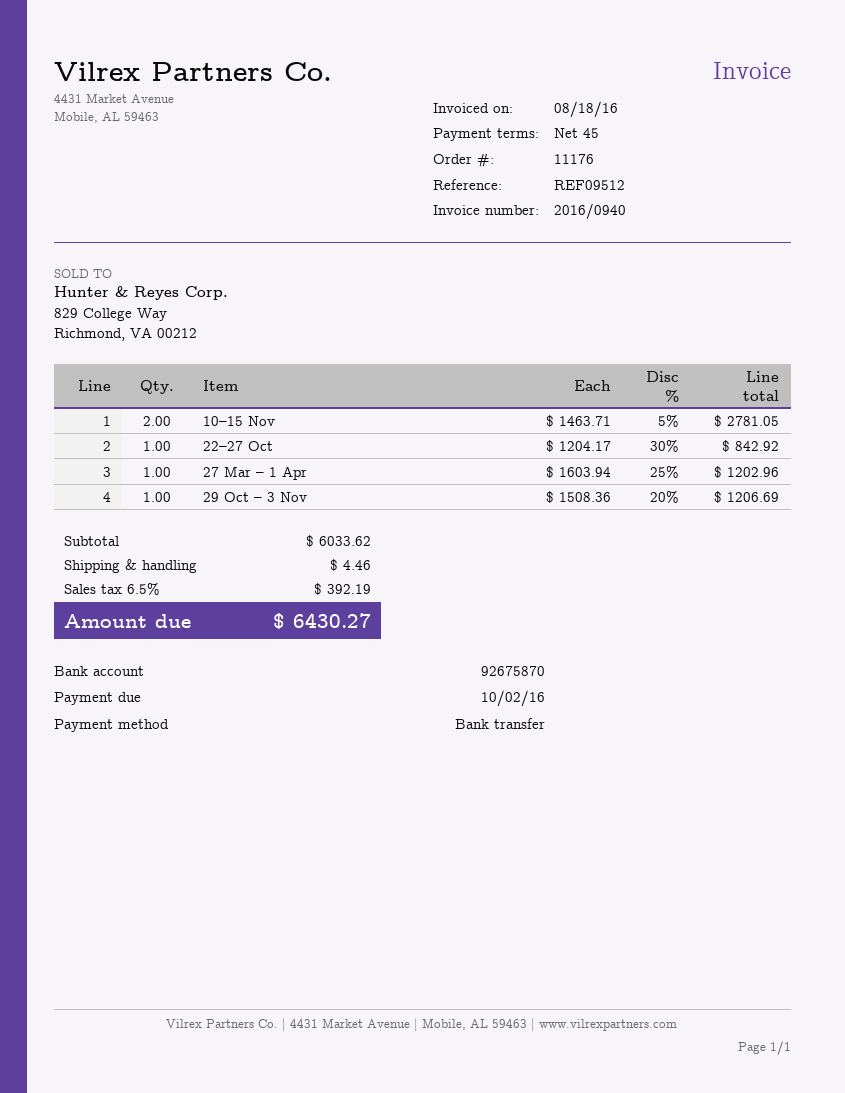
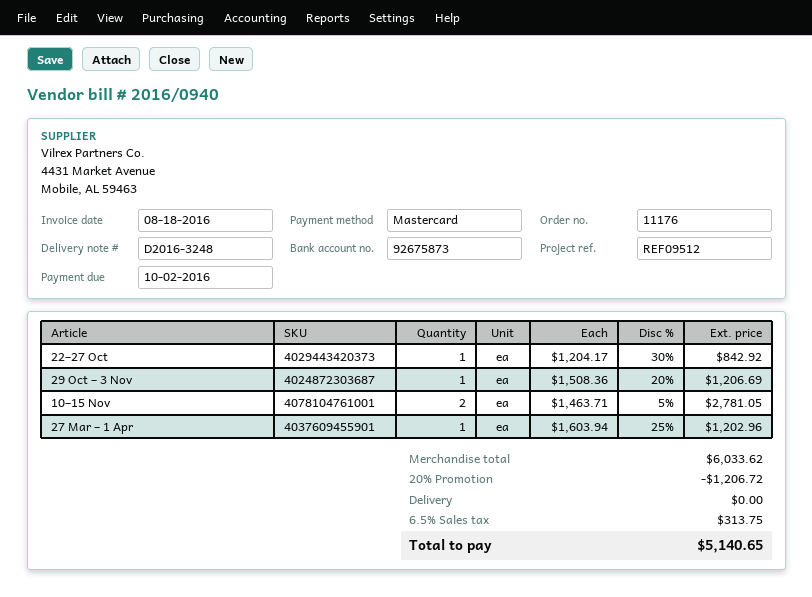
payment method: bank transfer -> Mastercard
bank account: 92675870 -> 92675873
discount: none -> 20% = 1206.72
shipping: 4.46 -> 0.00
tax: 6.5% = 392.19 -> 6.5% = 313.75
total: 6430.27 -> 5140.65

